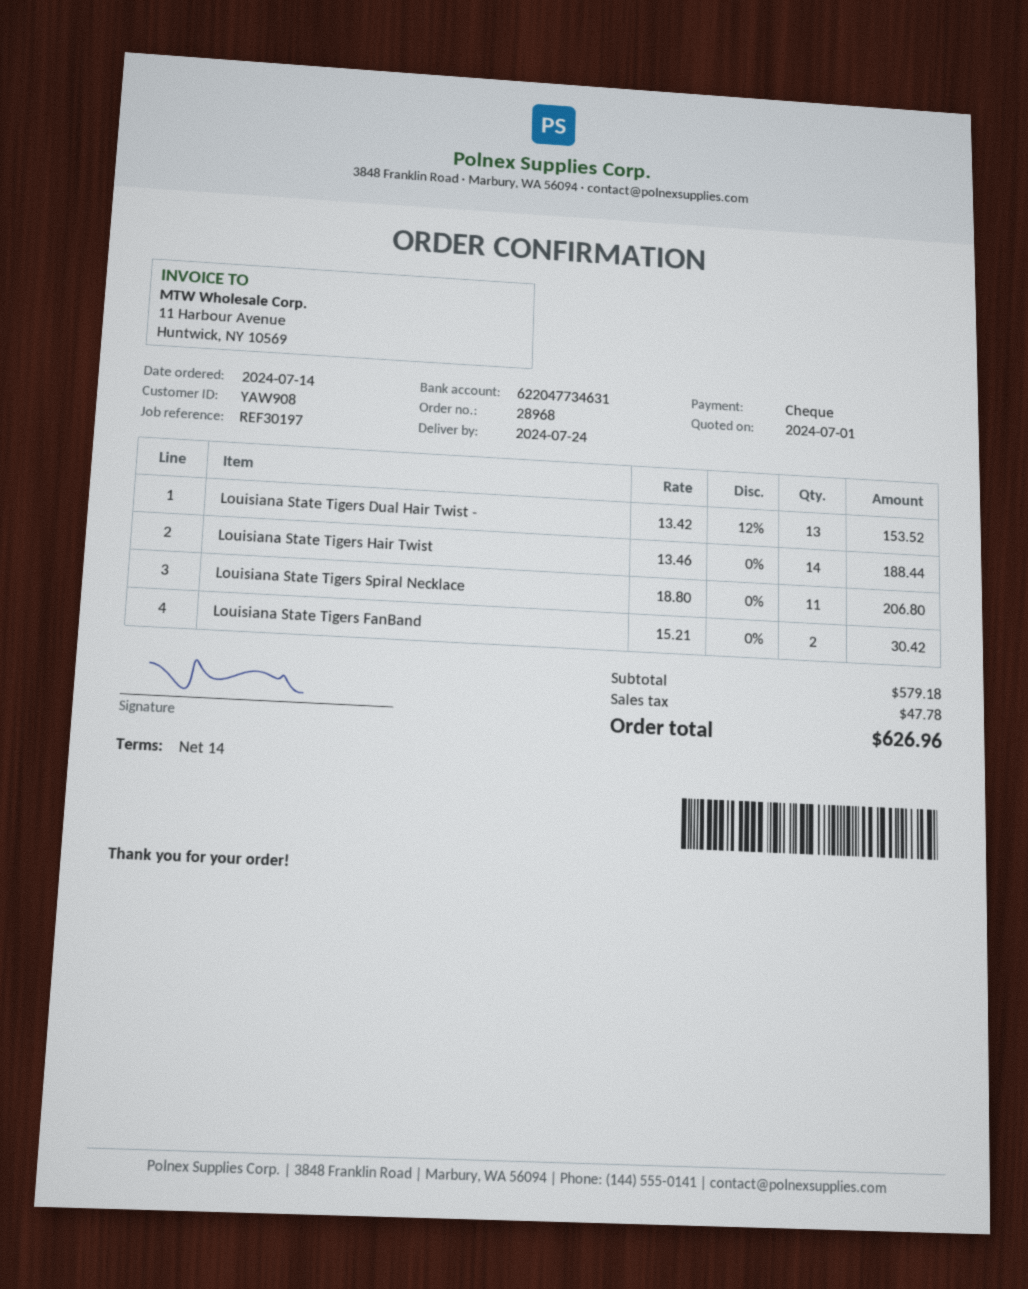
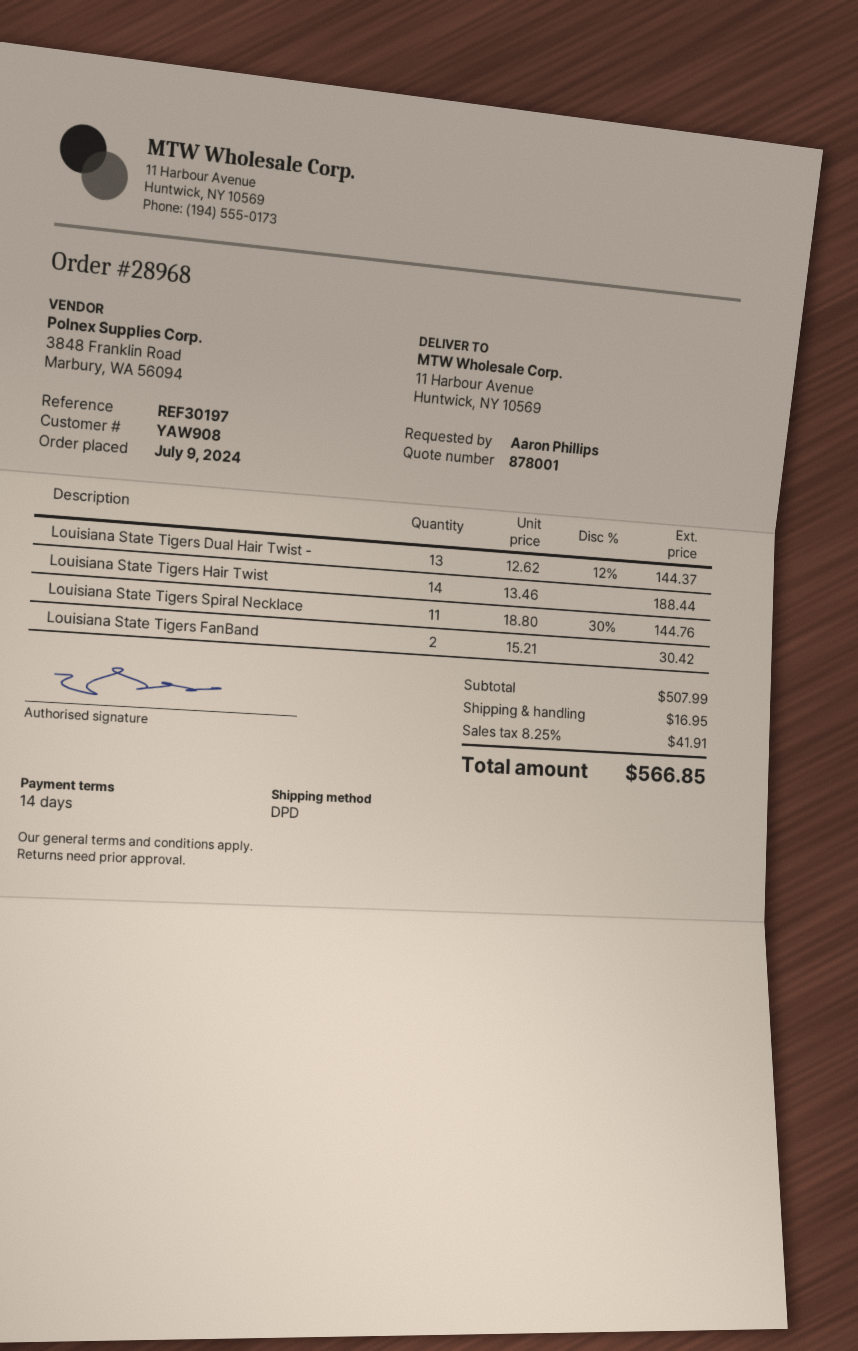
order date: 2024-07-14 -> 2024-07-09
Louisiana State Tigers Dual Hair Twist -: 13 x 13.42 - 12% = 153.52 -> 13 x 12.62 - 12% = 144.37
Louisiana State Tigers Spiral Necklace: 11 x 18.80 = 206.80 -> 11 x 18.80 - 30% = 144.76
subtotal: 579.18 -> 507.99
shipping: none -> 16.95
tax: 47.78 -> 41.91
total: 626.96 -> 566.85

